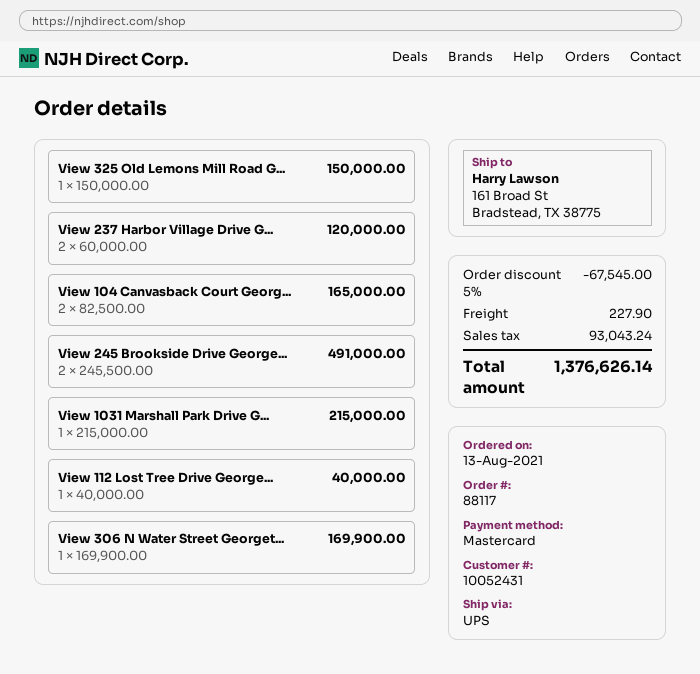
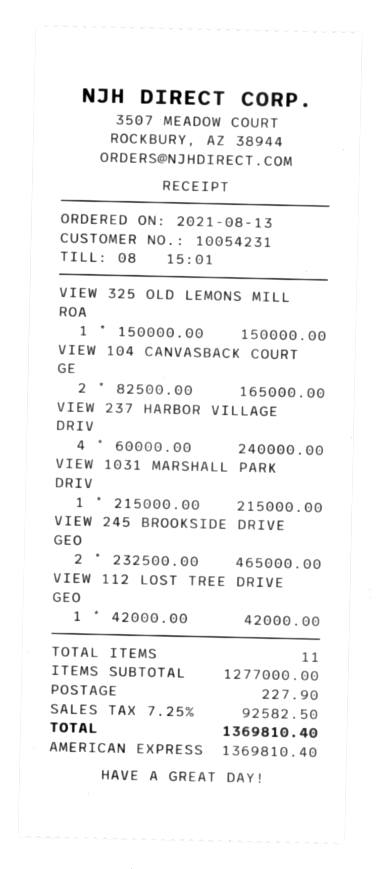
customer number: 10052431 -> 10054231
payment method: Mastercard -> American Express
View 237 Harbor Village Drive G...: 2 x 60000.00 = 120000.00 -> 4 x 60000.00 = 240000.00
View 245 Brookside Drive George...: 2 x 245500.00 = 491000.00 -> 2 x 232500.00 = 465000.00
View 112 Lost Tree Drive George...: 1 x 40000.00 = 40000.00 -> 1 x 42000.00 = 42000.00
View 306 N Water Street Georget...: 1 x 169900.00 = 169900.00 -> none
discount: 5% = 67545.00 -> none
tax: 93043.24 -> 92582.50
total: 1376626.14 -> 1369810.40

